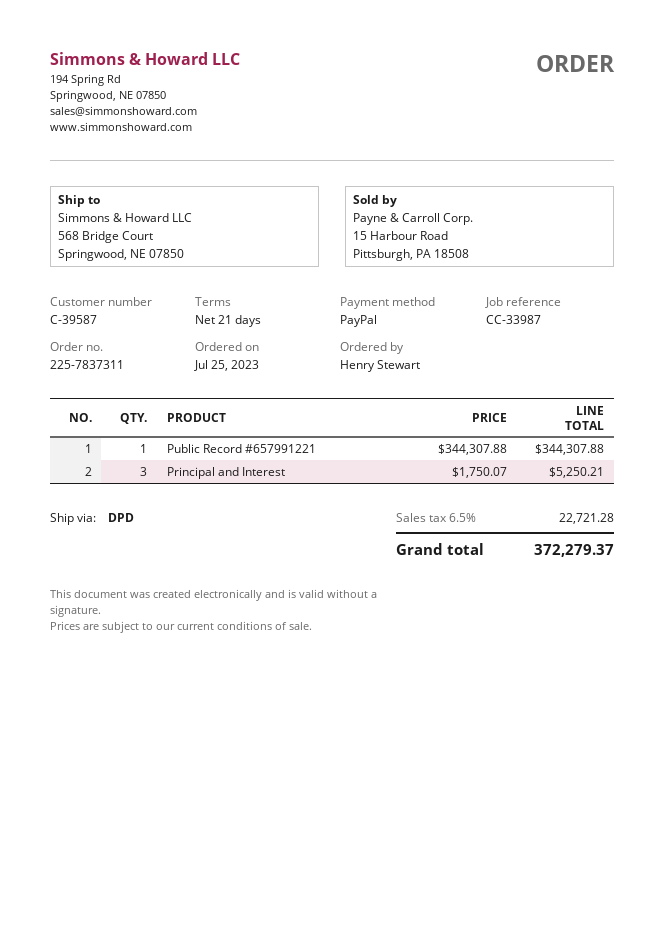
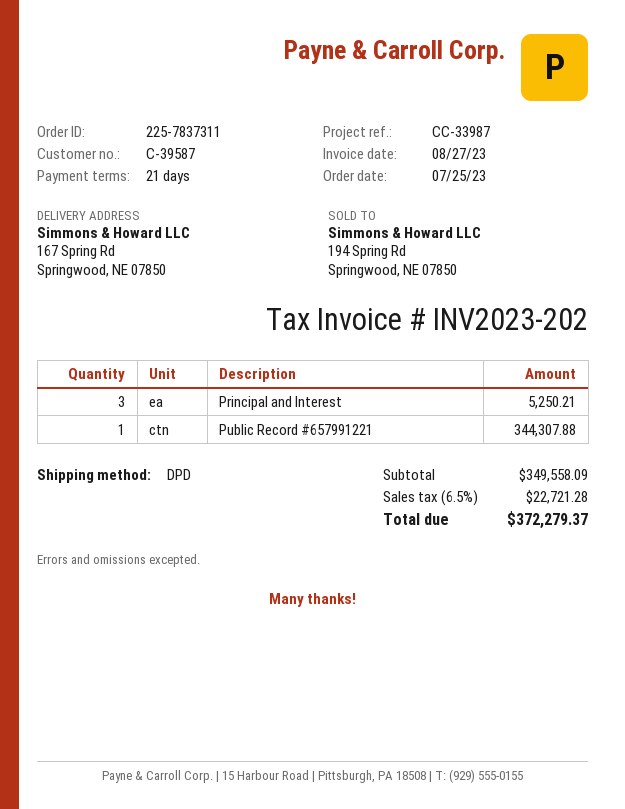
ship to: 568 Bridge Court, Springwood, NE 07850 -> 167 Spring Rd, Springwood, NE 07850

